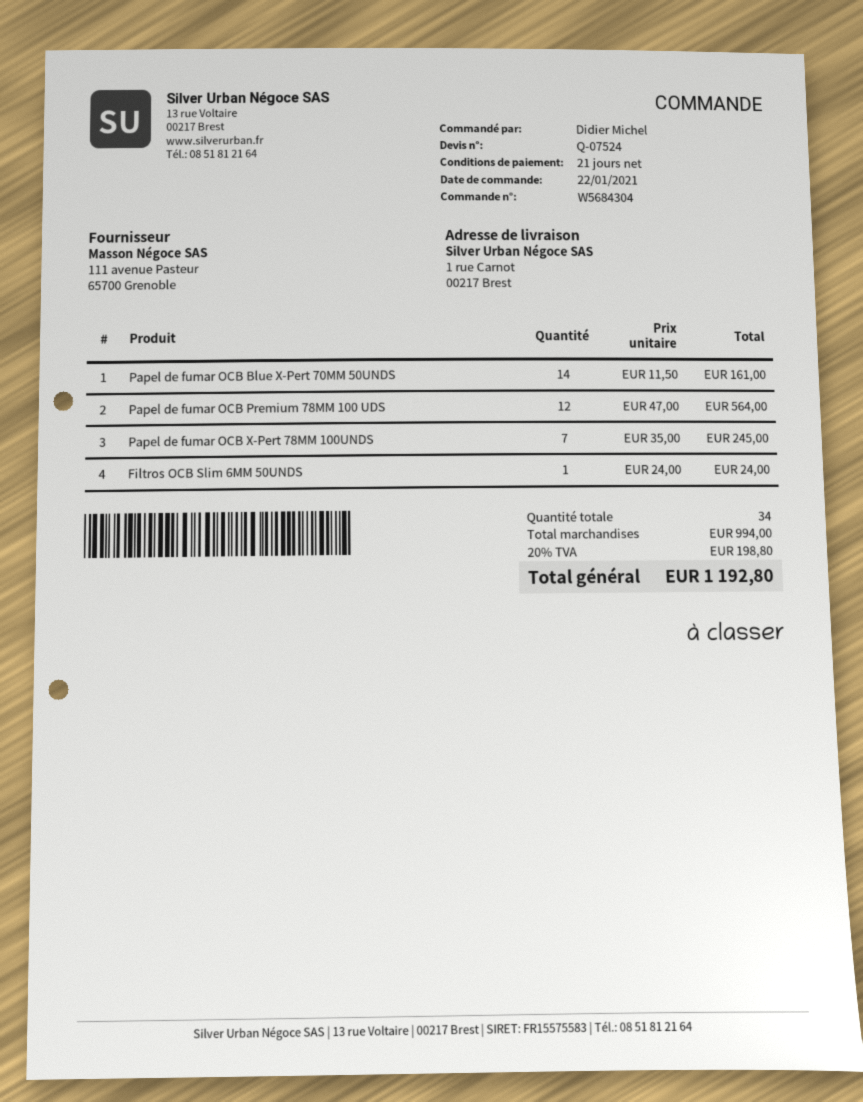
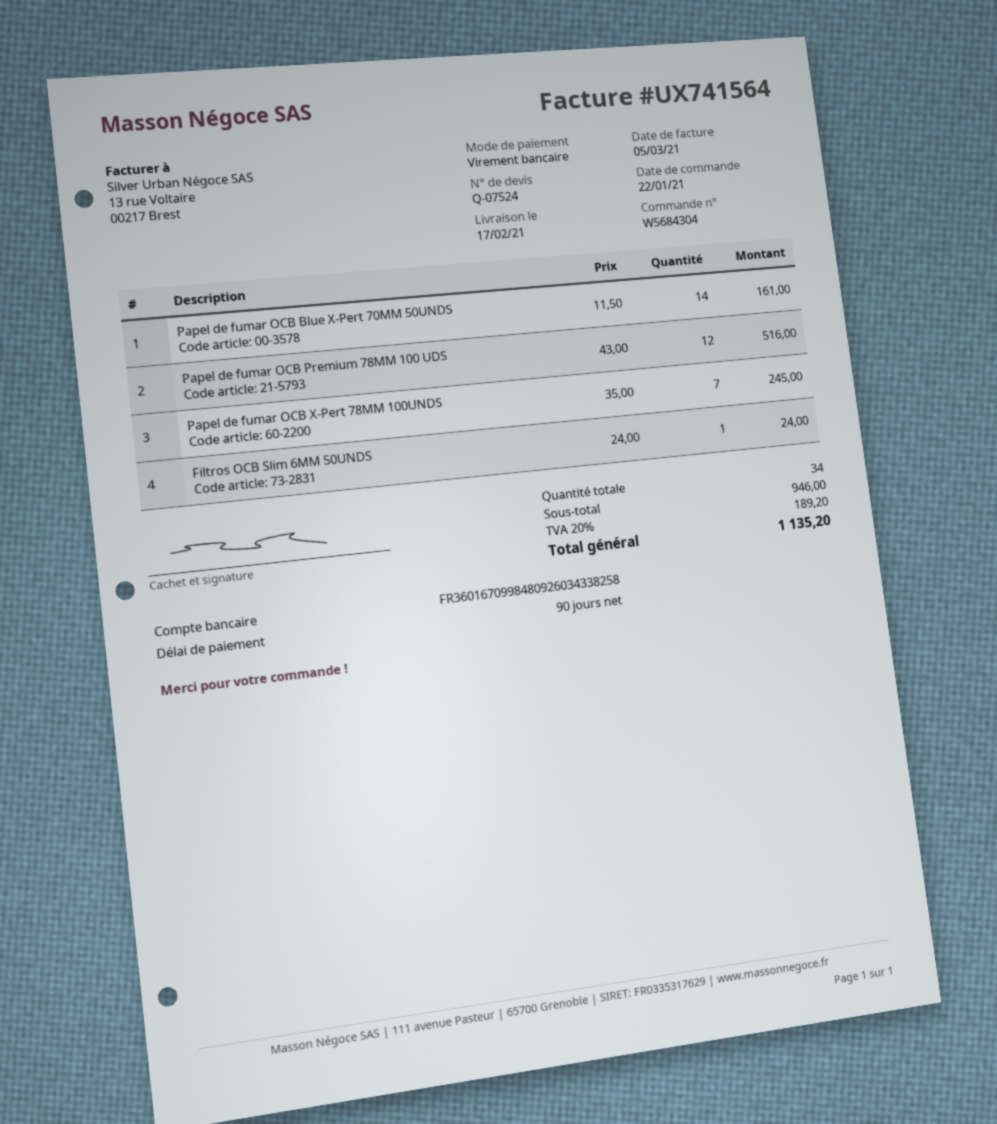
payment terms: 21 days -> 90 days
Papel de fumar OCB Premium 78MM 100 UDS: 12 x 47.00 = 564.00 -> 12 x 43.00 = 516.00
subtotal: 994.00 -> 946.00
tax: 20% = 198.80 -> 20% = 189.20
total: 1192.80 -> 1135.20

